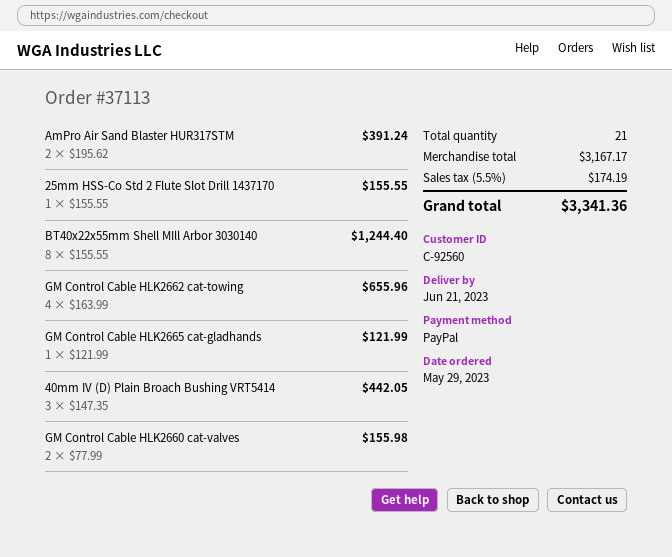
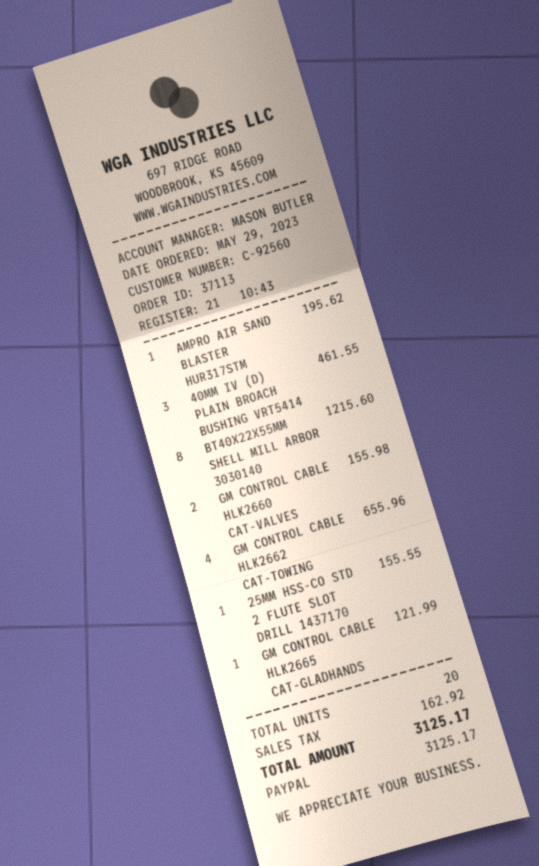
AmPro Air Sand Blaster HUR317STM: 2 for 391.24 -> 1 for 195.62
BT40x22x55mm Shell MIll Arbor 3030140: 8 for 1244.40 -> 8 for 1215.60
40mm IV (D) Plain Broach Bushing VRT5414: 3 for 442.05 -> 3 for 461.55
total quantity: 21 -> 20
tax: 174.19 -> 162.92
total: 3341.36 -> 3125.17

